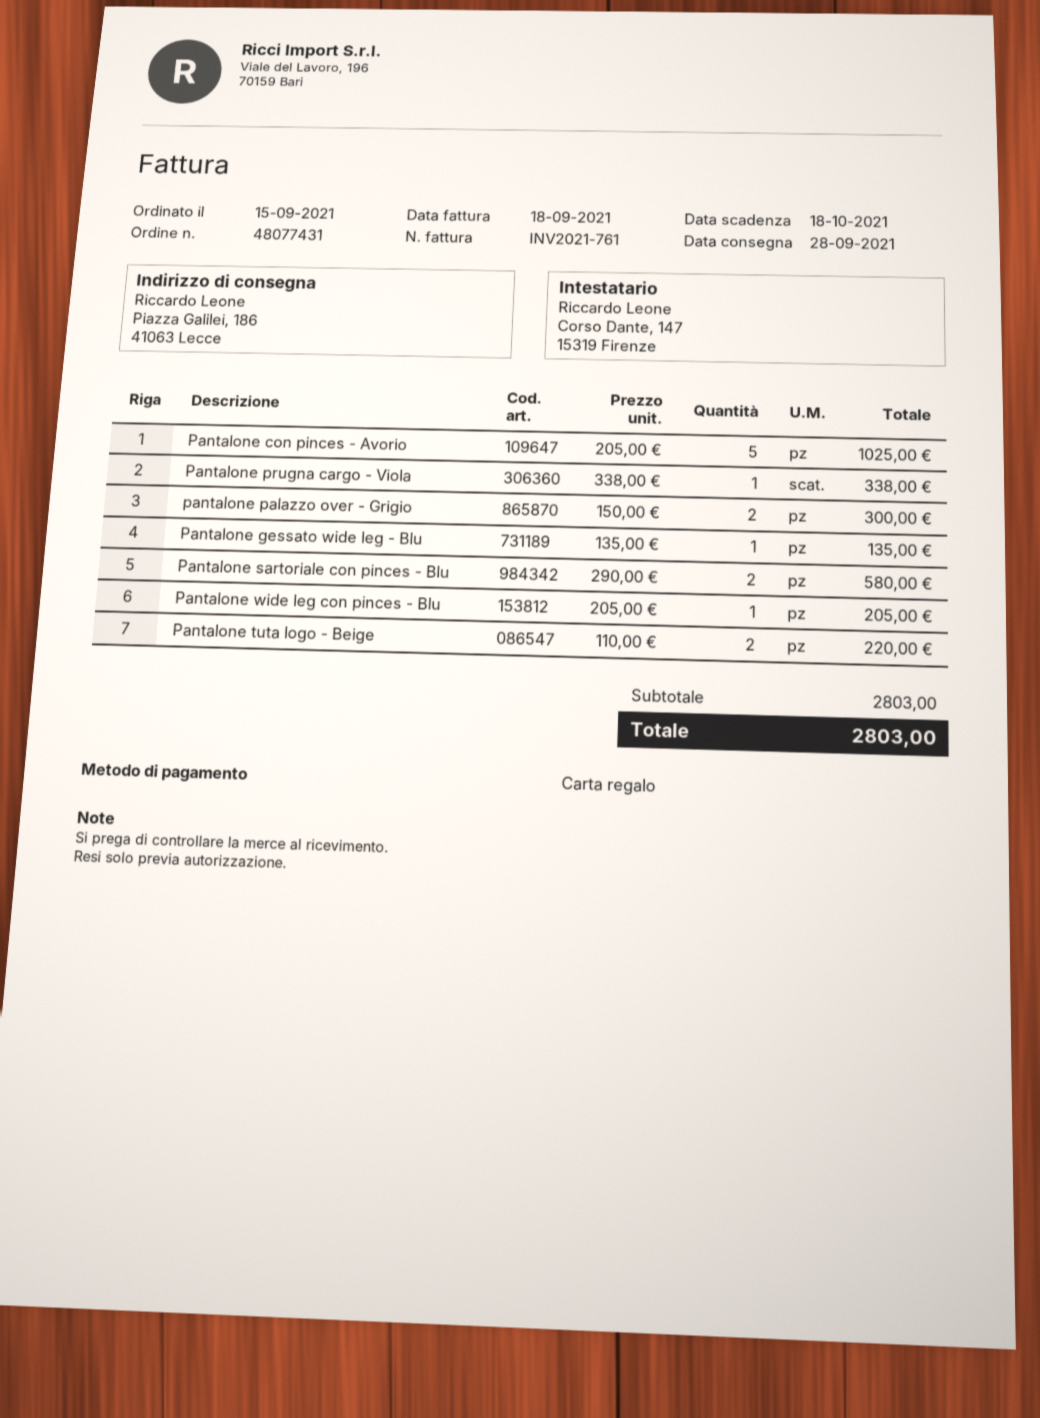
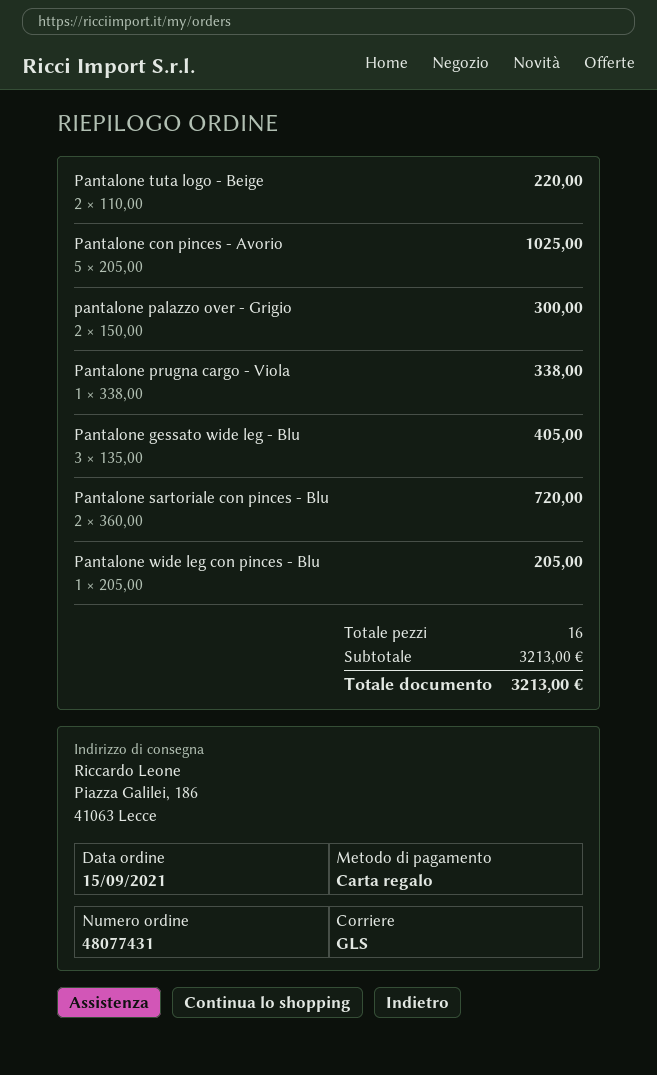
Pantalone gessato wide leg - Blu: 1 x 135.00 = 135.00 -> 3 x 135.00 = 405.00
Pantalone sartoriale con pinces - Blu: 2 x 290.00 = 580.00 -> 2 x 360.00 = 720.00
subtotal: 2803.00 -> 3213.00
total: 2803.00 -> 3213.00

